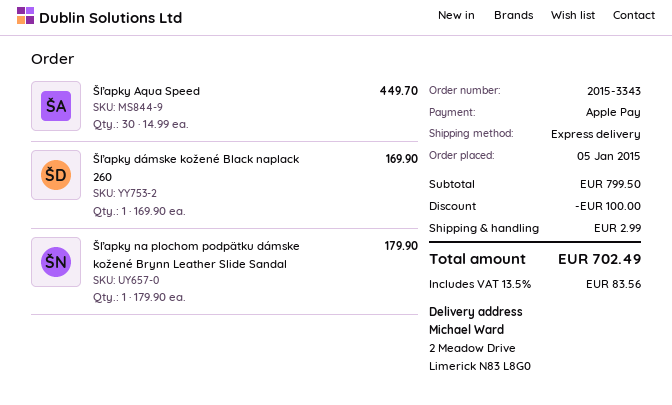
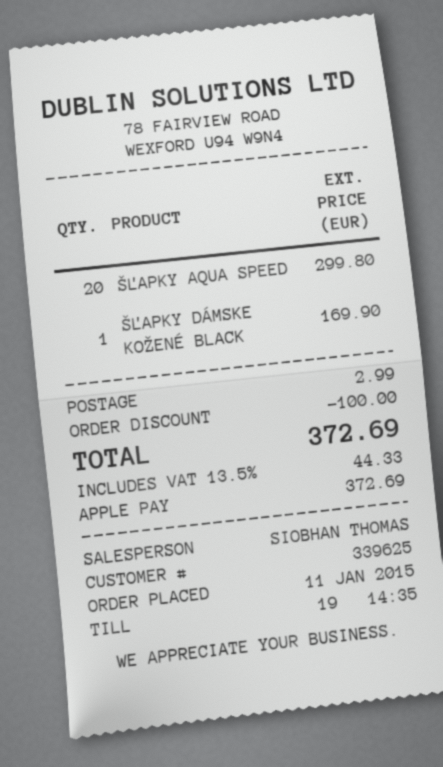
order date: 2015-01-05 -> 2015-01-11
Šľapky Aqua Speed: 30 for 449.70 -> 20 for 299.80
Šľapky na plochom podpätku dámske kožené Brynn Leather Slide Sandal: 1 for 179.90 -> none
tax: 13.5% = 83.56 -> 13.5% = 44.33
total: 702.49 -> 372.69

